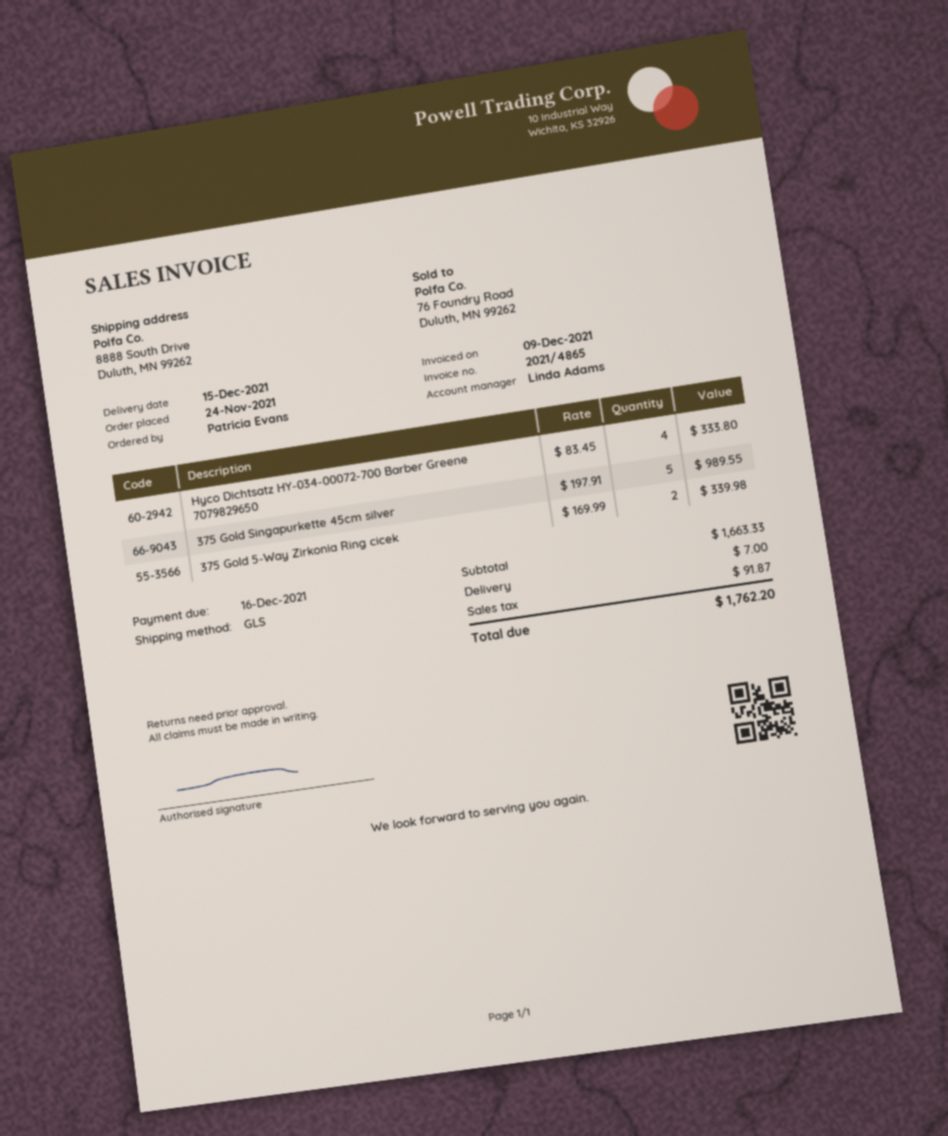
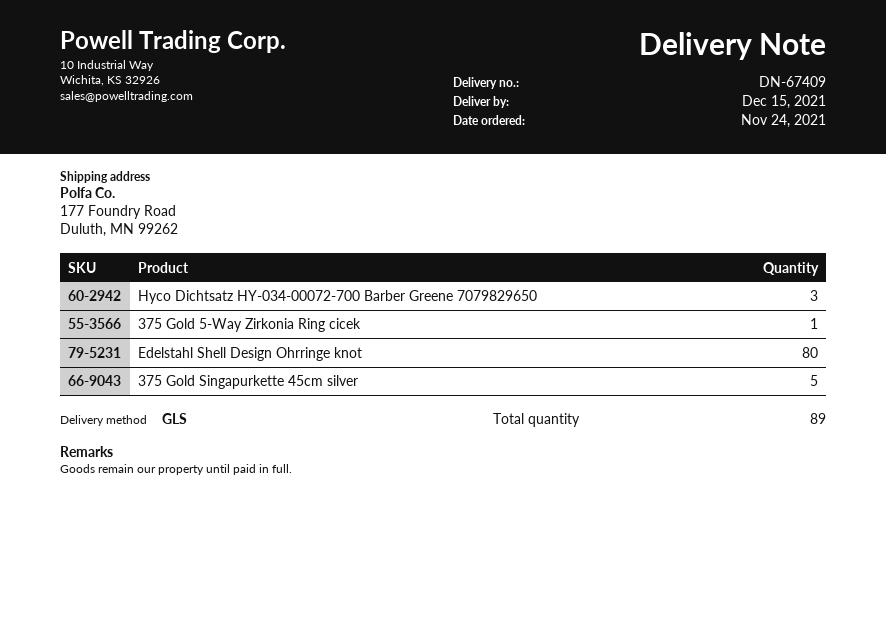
ship to: 8888 South Drive, Duluth, MN 99262 -> 177 Foundry Road, Duluth, MN 99262
Hyco Dichtsatz HY-034-00072-700 Barber Greene 7079829650: 4 -> 3
375 Gold 5-Way Zirkonia Ring cicek: 2 -> 1
Edelstahl Shell Design Ohrringe knot: none -> 80

